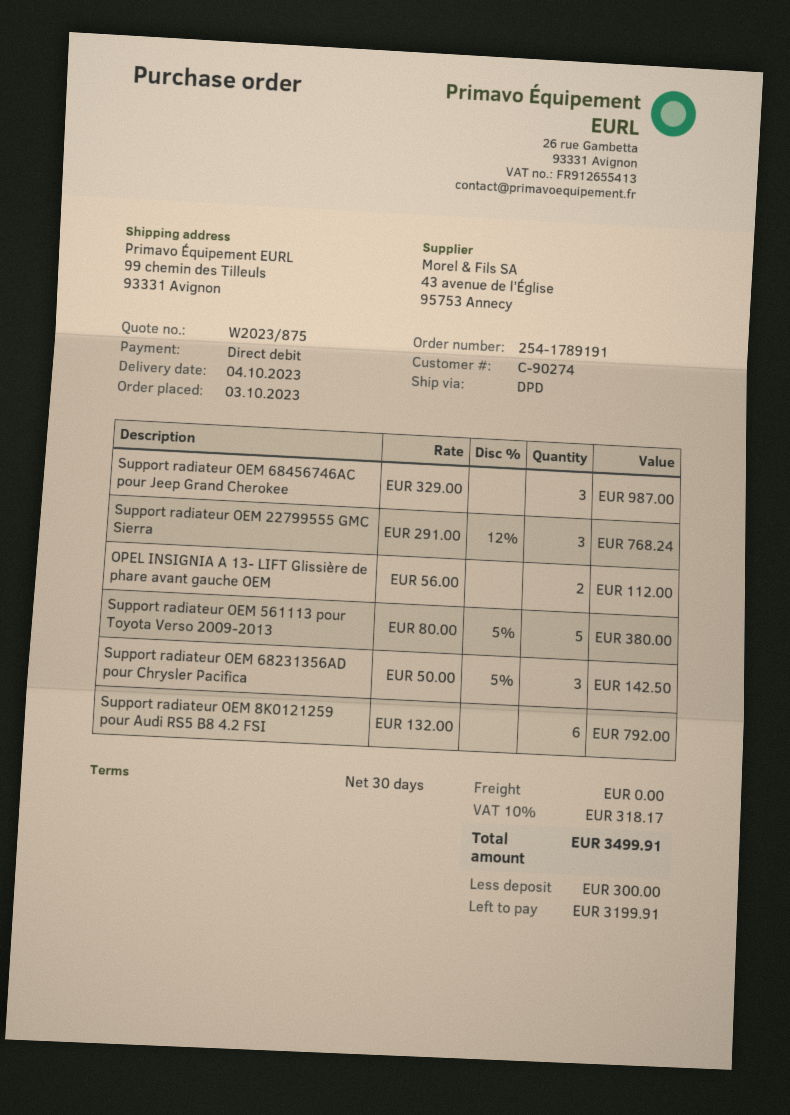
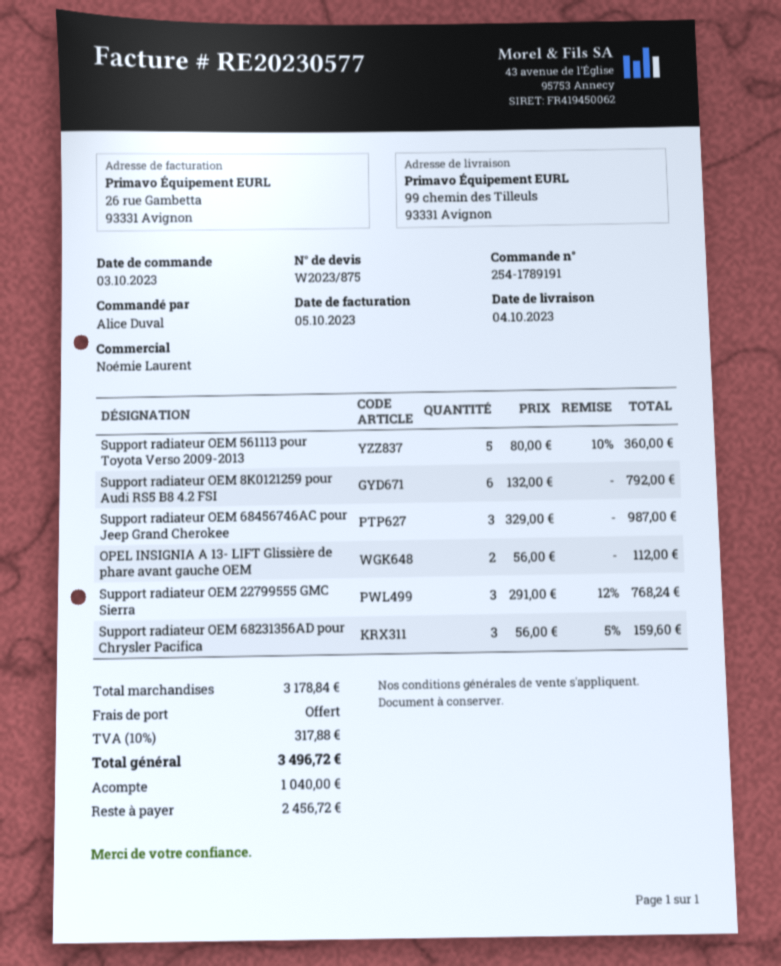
Support radiateur OEM 561113 pour Toyota Verso 2009-2013: 5 x 80.00 - 5% = 380.00 -> 5 x 80.00 - 10% = 360.00
Support radiateur OEM 68231356AD pour Chrysler Pacifica: 3 x 50.00 - 5% = 142.50 -> 3 x 56.00 - 5% = 159.60
tax: 10% = 318.17 -> 10% = 317.88
total: 3499.91 -> 3496.72
deposit: 300.00 -> 1040.00
balance: 3199.91 -> 2456.72

